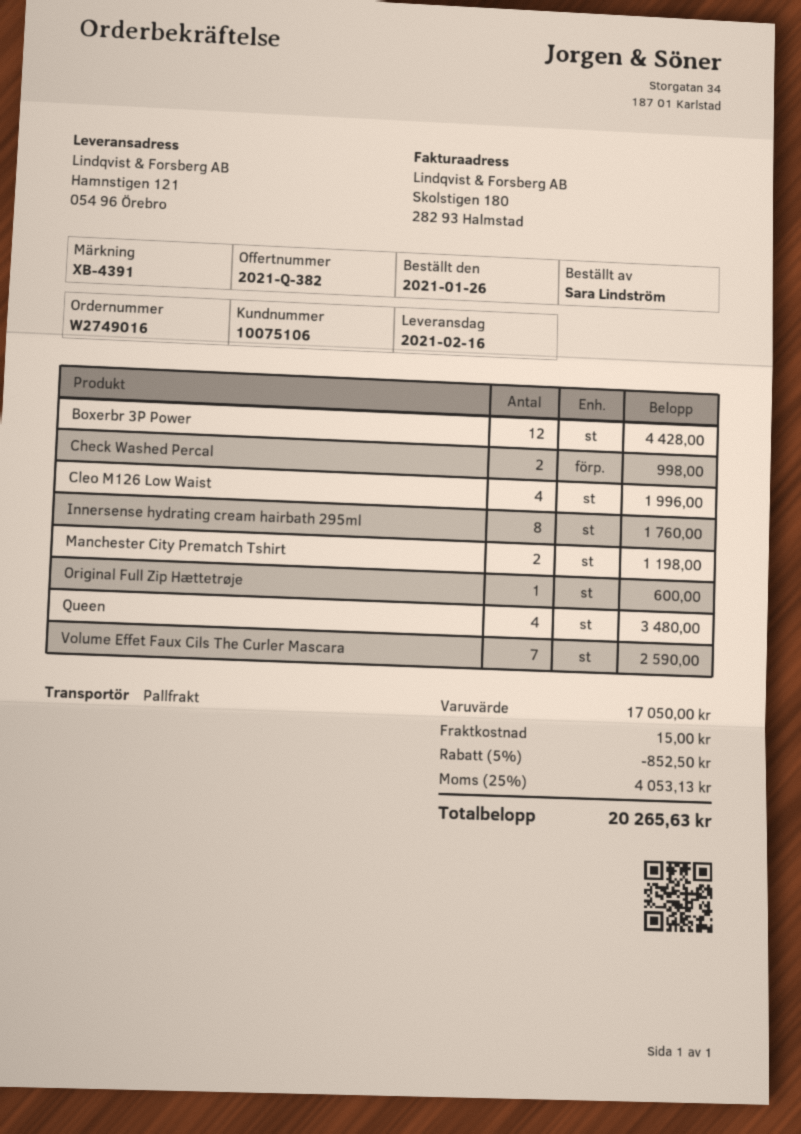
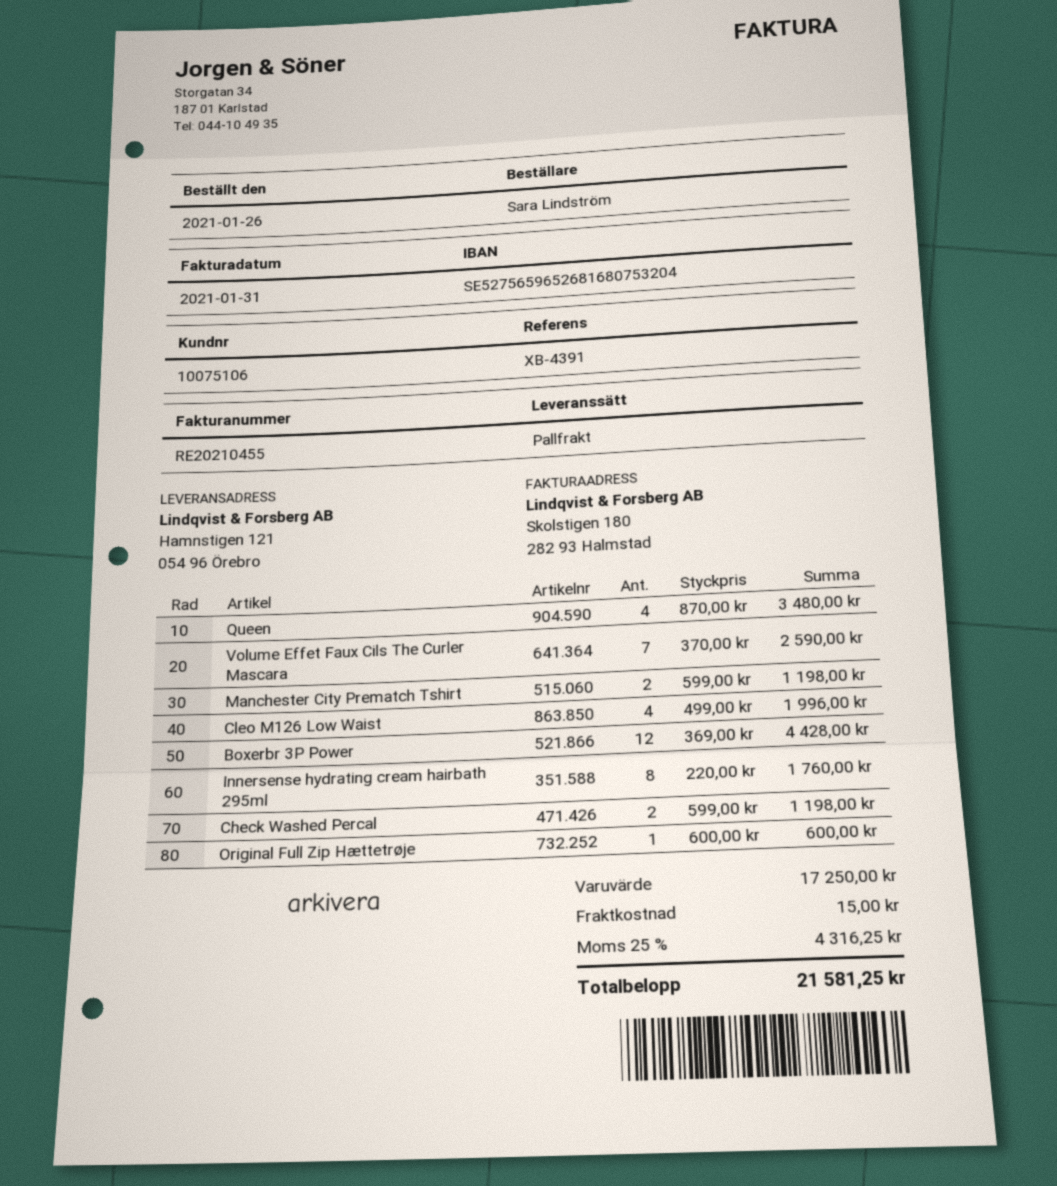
Check Washed Percal: 2 for 998.00 -> 2 for 1198.00
subtotal: 17050.00 -> 17250.00
discount: 5% = 852.50 -> none
tax: 25% = 4053.13 -> 25% = 4316.25
total: 20265.63 -> 21581.25

